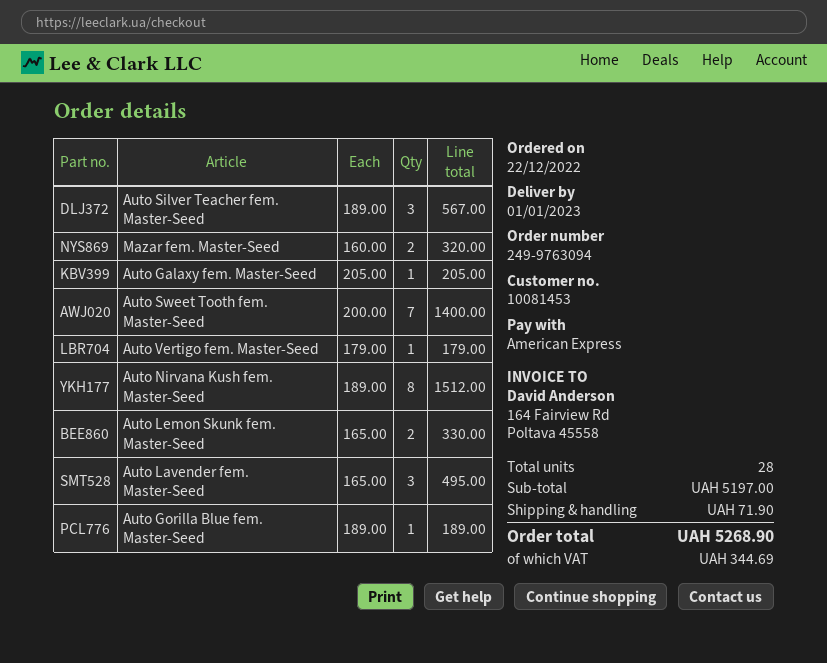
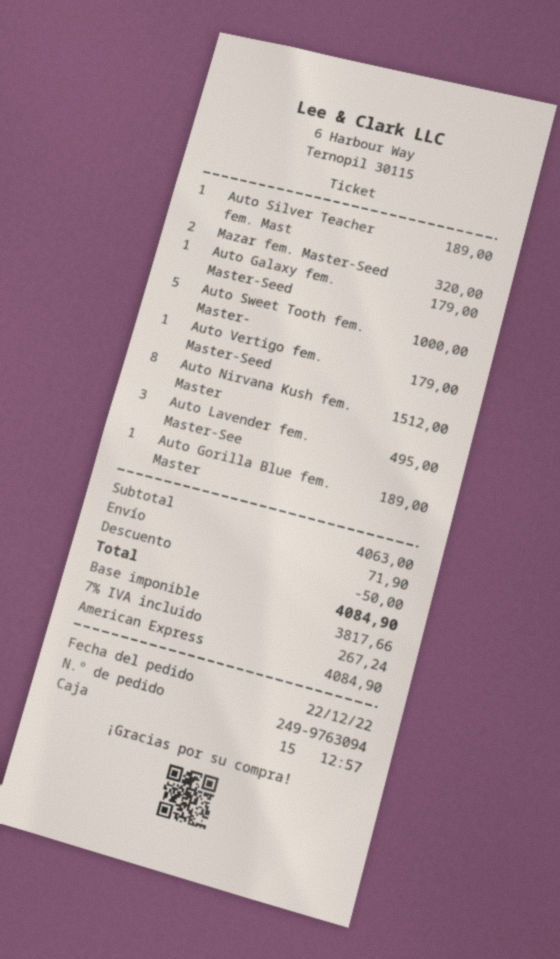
Auto Silver Teacher fem. Master-Seed: 3 for 567.00 -> 1 for 189.00
Auto Galaxy fem. Master-Seed: 1 for 205.00 -> 1 for 179.00
Auto Sweet Tooth fem. Master-Seed: 7 for 1400.00 -> 5 for 1000.00
Auto Lemon Skunk fem. Master-Seed: 2 for 330.00 -> none
subtotal: 5197.00 -> 4063.00
discount: none -> 50.00
tax: 344.69 -> 267.24
total: 5268.90 -> 4084.90

